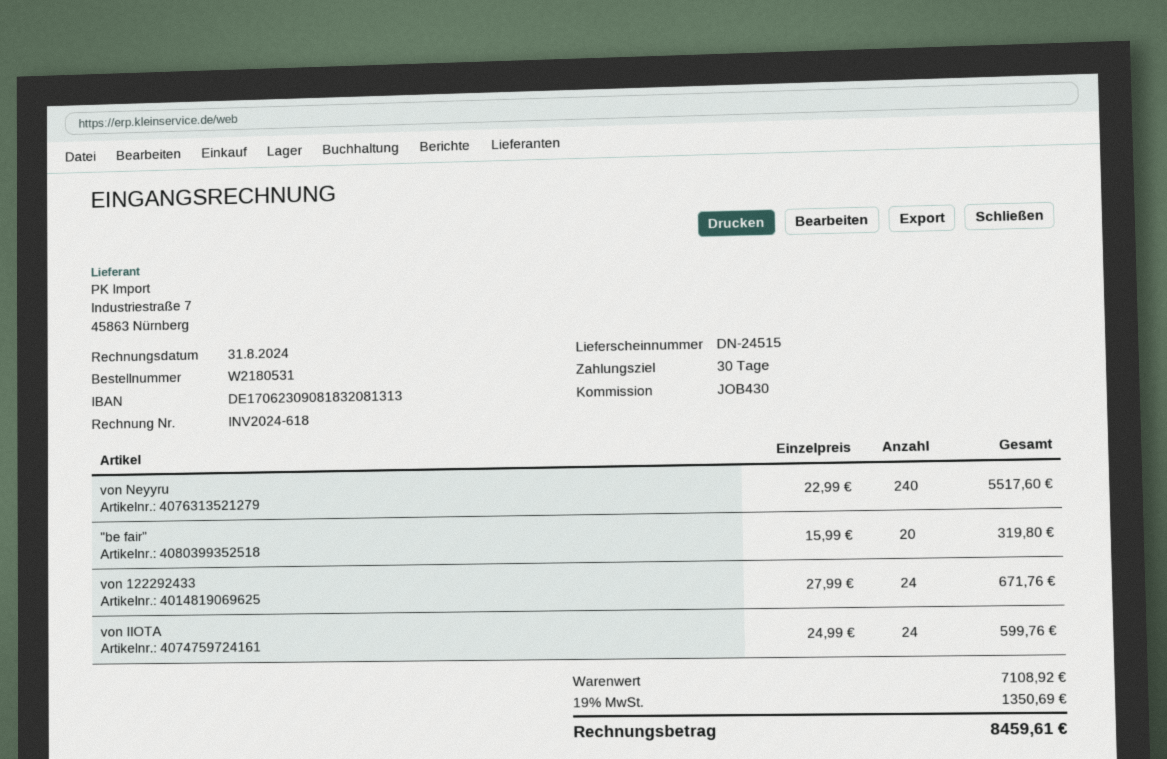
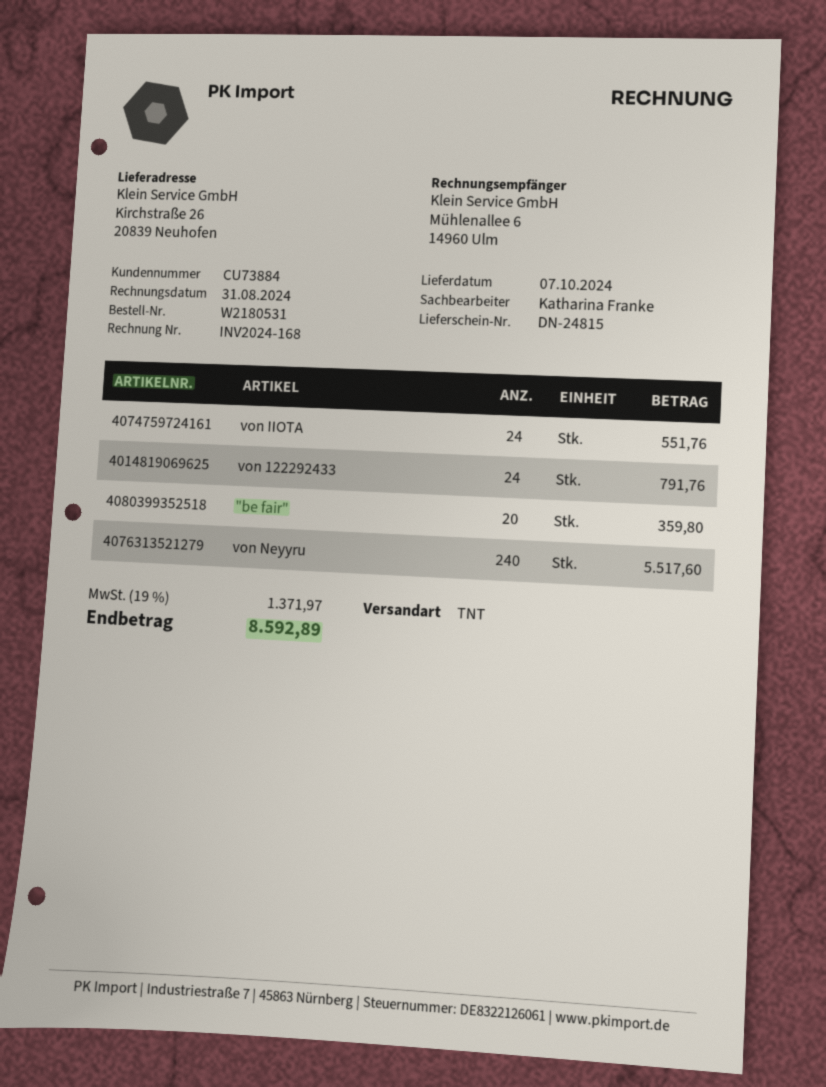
delivery note number: DN-24515 -> DN-24815
invoice number: INV2024-618 -> INV2024-168
"be fair": 20 for 319.80 -> 20 for 359.80
von 122292433: 24 for 671.76 -> 24 for 791.76
von IIOTA: 24 for 599.76 -> 24 for 551.76
tax: 19% = 1350.69 -> 19% = 1371.97
total: 8459.61 -> 8592.89

